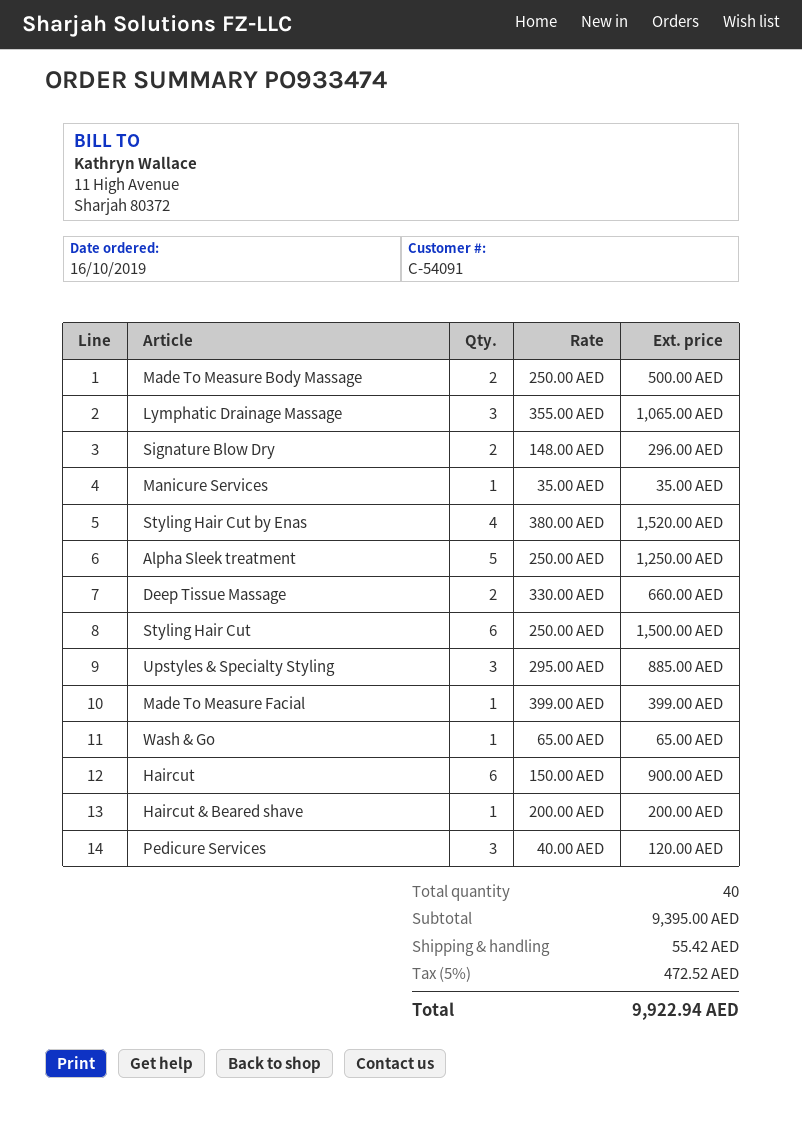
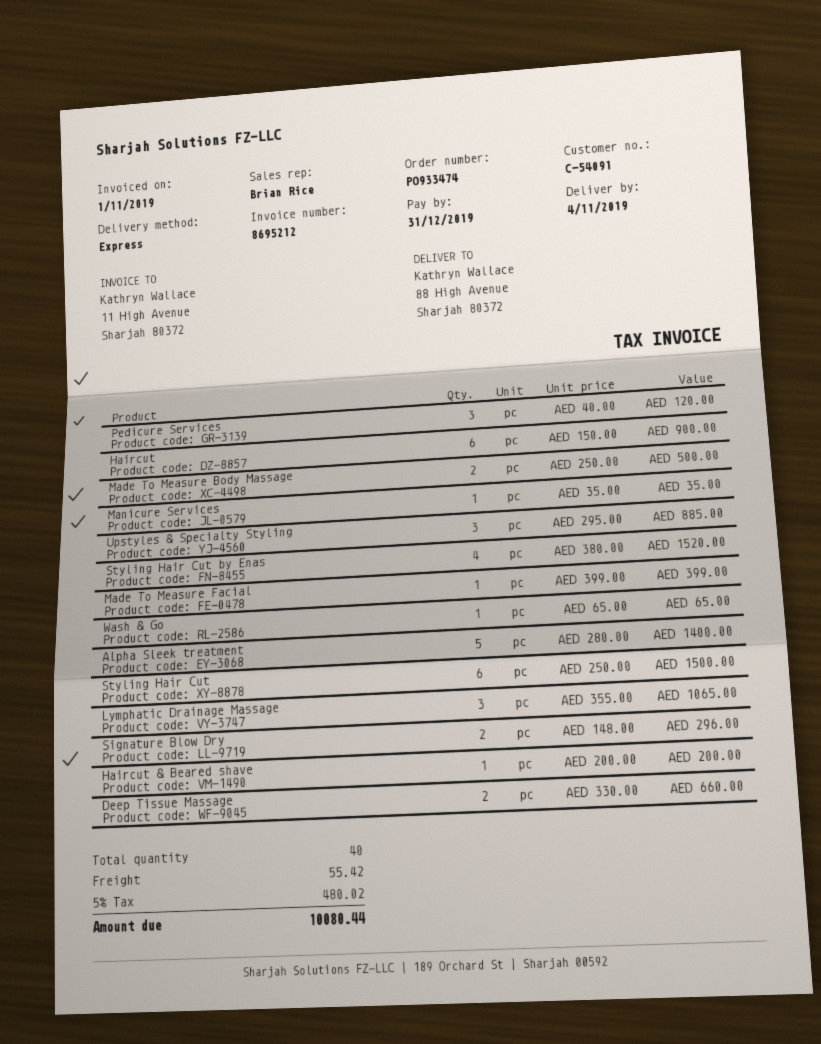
Alpha Sleek treatment: 5 x 250.00 = 1250.00 -> 5 x 280.00 = 1400.00
tax: 5% = 472.52 -> 5% = 480.02
total: 9922.94 -> 10080.44

